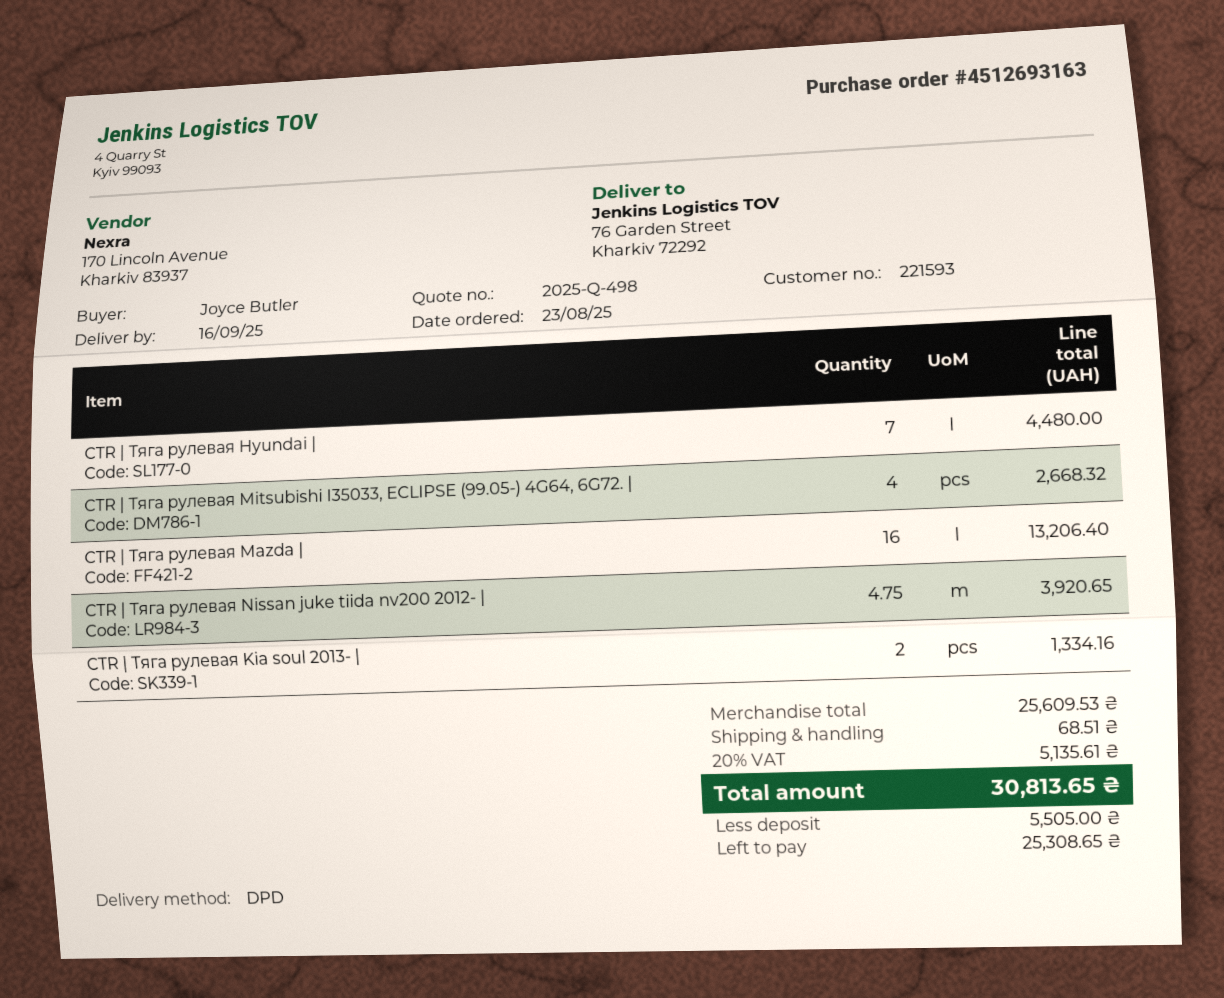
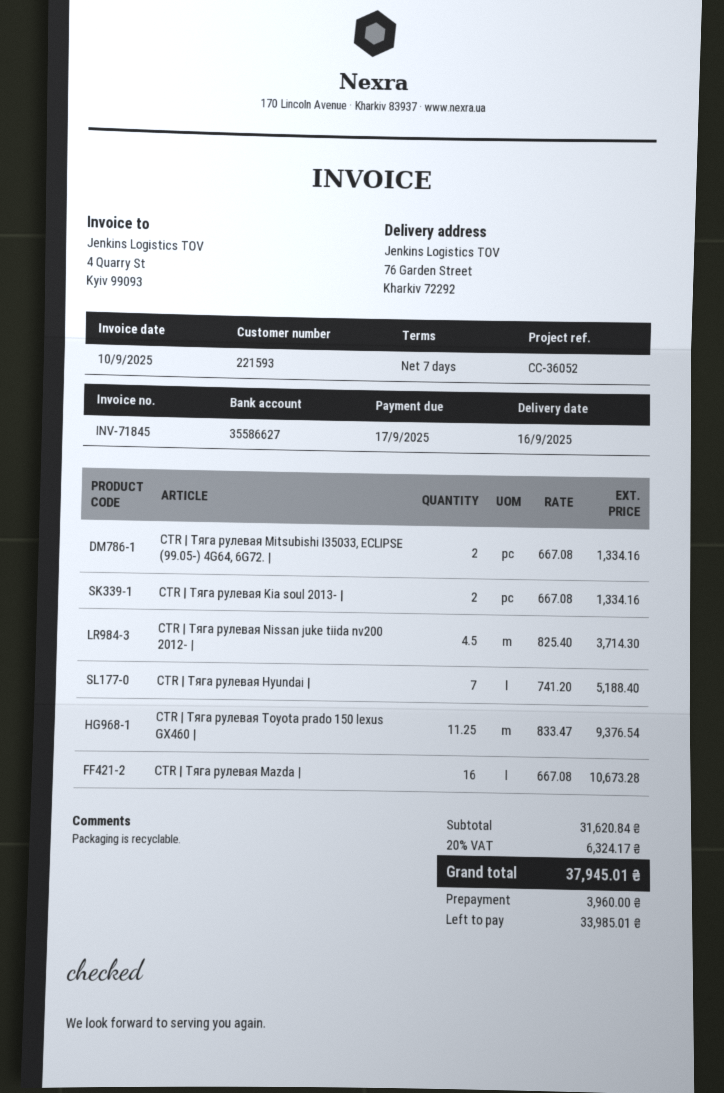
CTR | Тяга рулевая Hyundai |: 7 for 4480.00 -> 7 for 5188.40
CTR | Тяга рулевая Mitsubishi I35033, ECLIPSE (99.05-) 4G64, 6G72. |: 4 for 2668.32 -> 2 for 1334.16
CTR | Тяга рулевая Mazda |: 16 for 13206.40 -> 16 for 10673.28
CTR | Тяга рулевая Nissan juke tiida nv200 2012- |: 4.75 for 3920.65 -> 4.5 for 3714.30
CTR | Тяга рулевая Toyota prado 150 lexus GX460 |: none -> 11.25 for 9376.54
subtotal: 25609.53 -> 31620.84
shipping: 68.51 -> none
tax: 20% = 5135.61 -> 20% = 6324.17
total: 30813.65 -> 37945.01
deposit: 5505.00 -> 3960.00
balance: 25308.65 -> 33985.01

